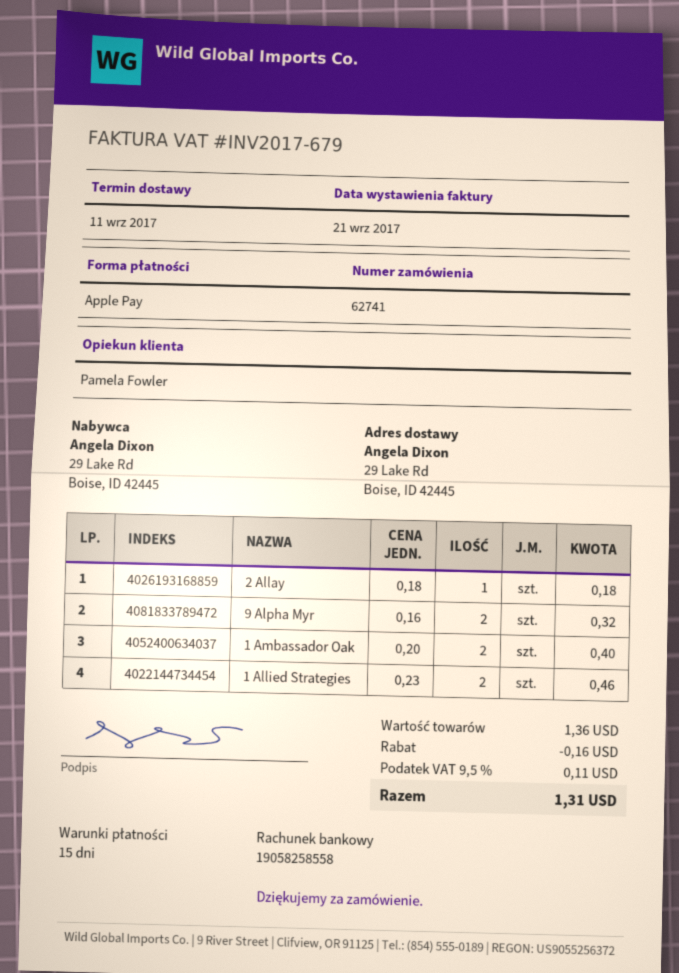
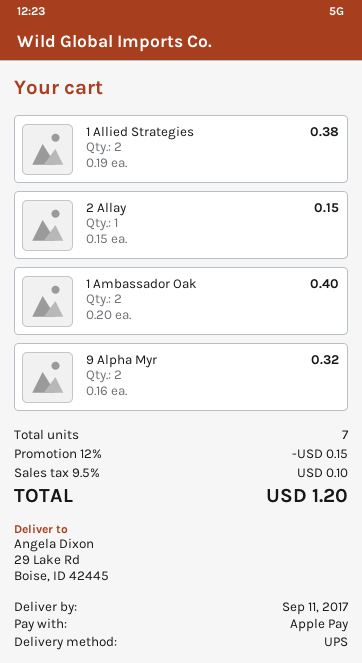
2 Allay: 1 x 0.18 = 0.18 -> 1 x 0.15 = 0.15
1 Allied Strategies: 2 x 0.23 = 0.46 -> 2 x 0.19 = 0.38
discount: 0.16 -> 0.15
tax: 9.5% = 0.11 -> 9.5% = 0.10
total: 1.31 -> 1.20

